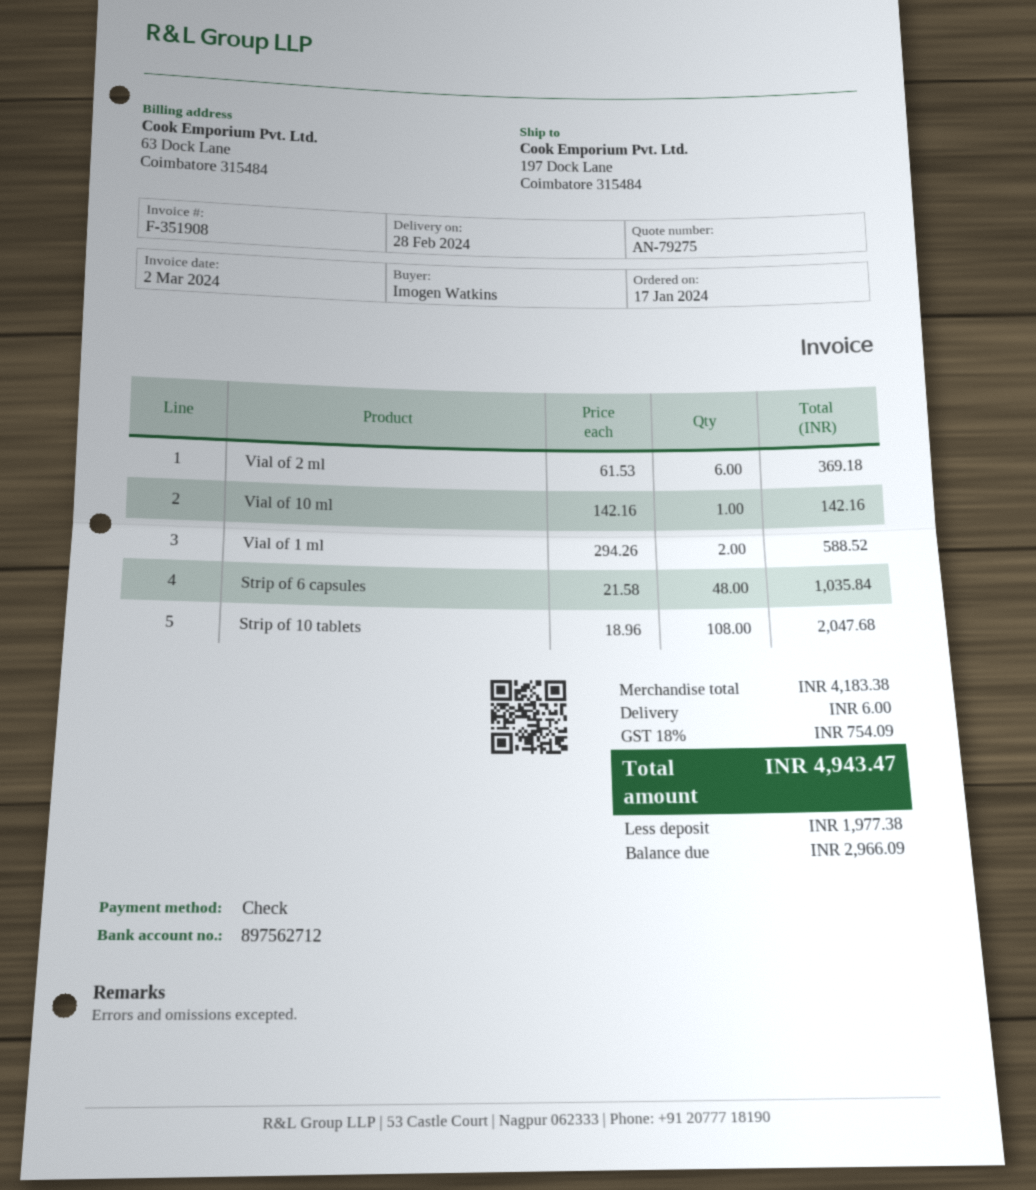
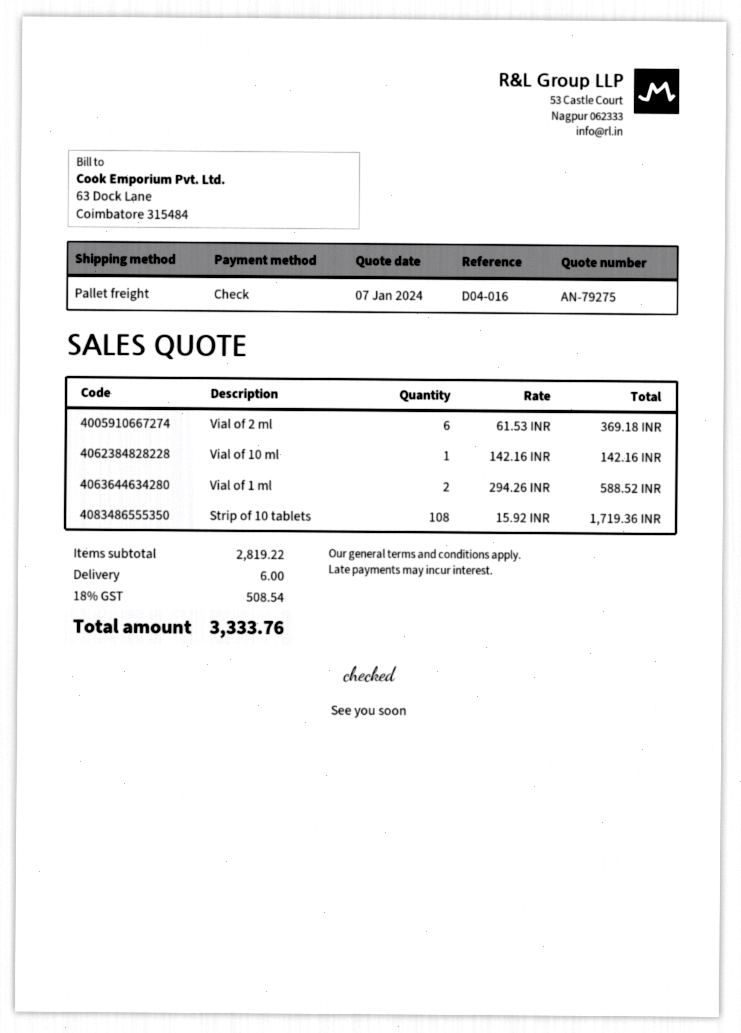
Strip of 6 capsules: 48 x 21.58 = 1035.84 -> none
Strip of 10 tablets: 108 x 18.96 = 2047.68 -> 108 x 15.92 = 1719.36
subtotal: 4183.38 -> 2819.22
tax: 18% = 754.09 -> 18% = 508.54
total: 4943.47 -> 3333.76

